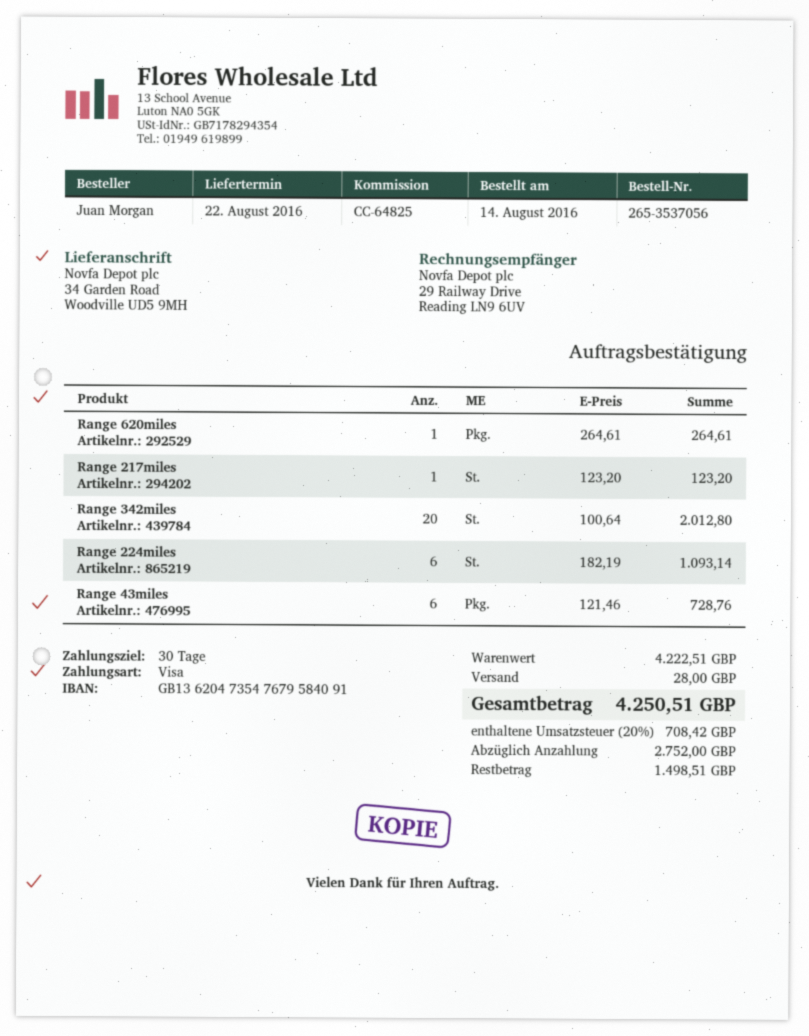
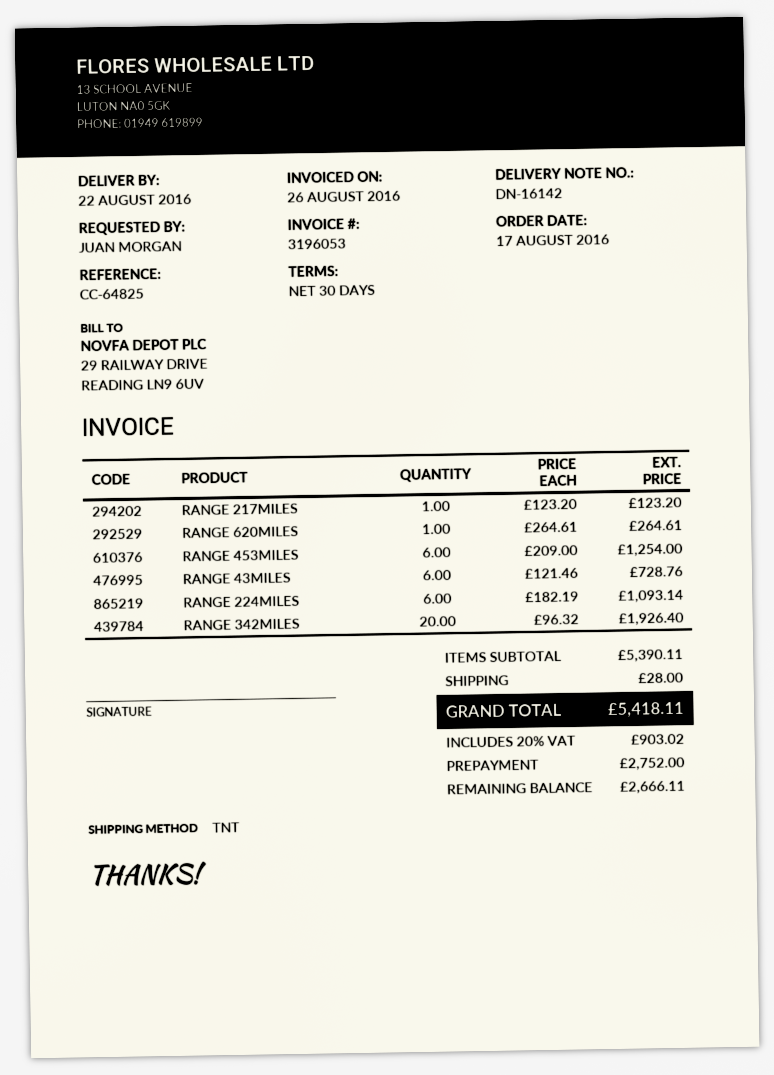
order date: 2016-08-14 -> 2016-08-17
Range 342miles: 20 x 100.64 = 2012.80 -> 20 x 96.32 = 1926.40
RANGE 453MILES: none -> 6 x 209.00 = 1254.00
subtotal: 4222.51 -> 5390.11
tax: 20% = 708.42 -> 20% = 903.02
total: 4250.51 -> 5418.11
balance: 1498.51 -> 2666.11

